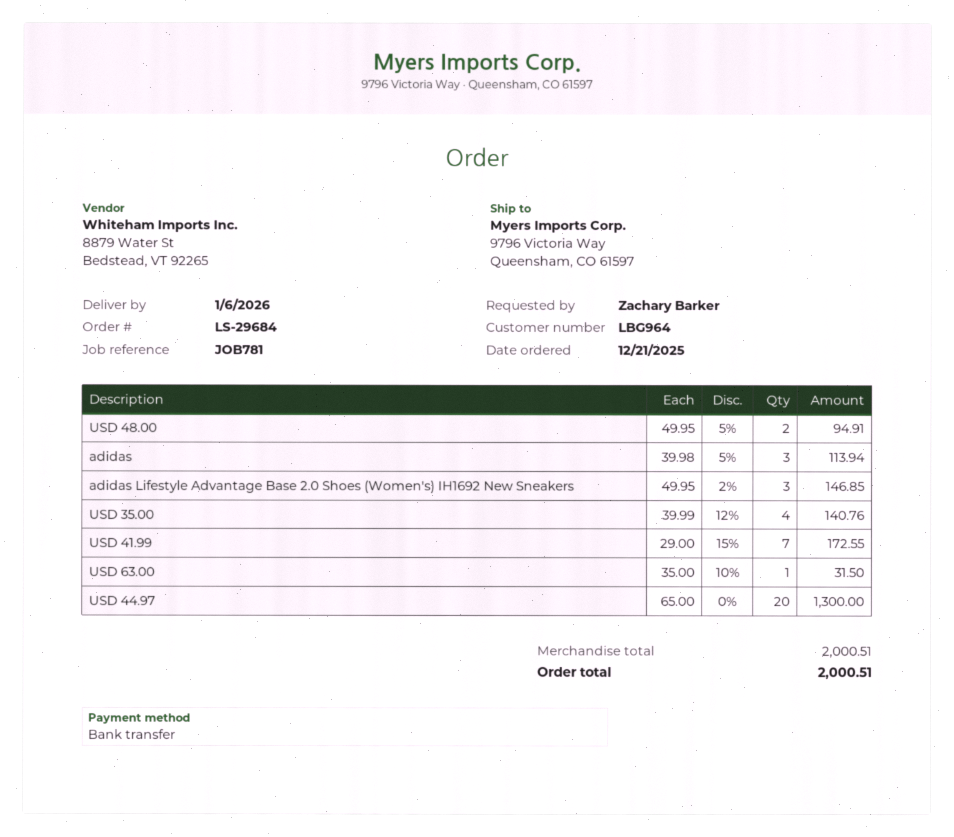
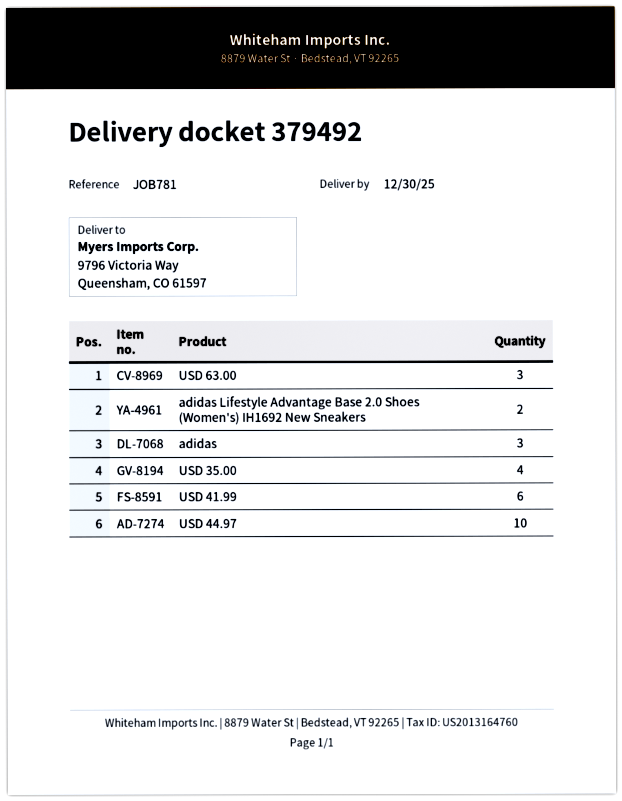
delivery date: 2026-01-06 -> 2025-12-30
USD 48.00: 2 -> none
adidas Lifestyle Advantage Base 2.0 Shoes (Women's) IH1692 New Sneakers: 3 -> 2
USD 41.99: 7 -> 6
USD 63.00: 1 -> 3
USD 44.97: 20 -> 10

